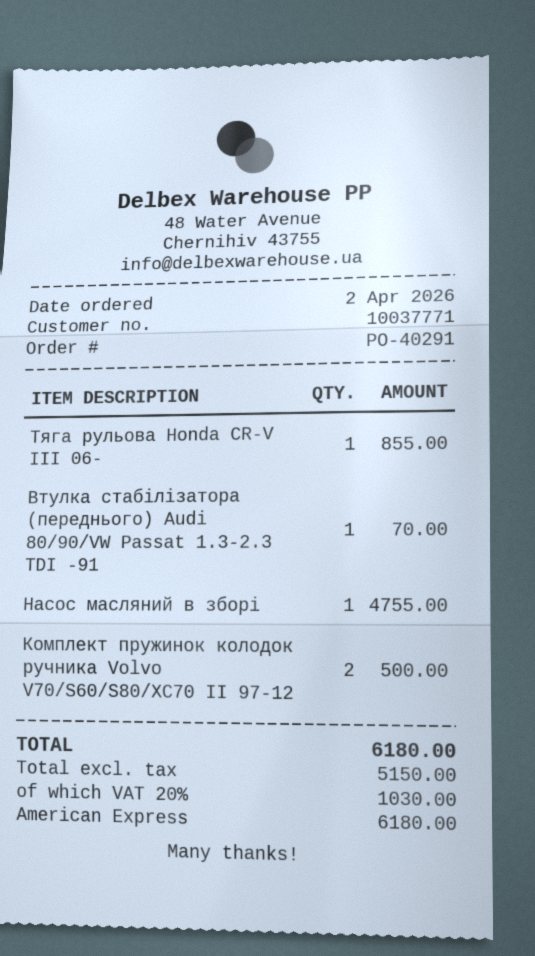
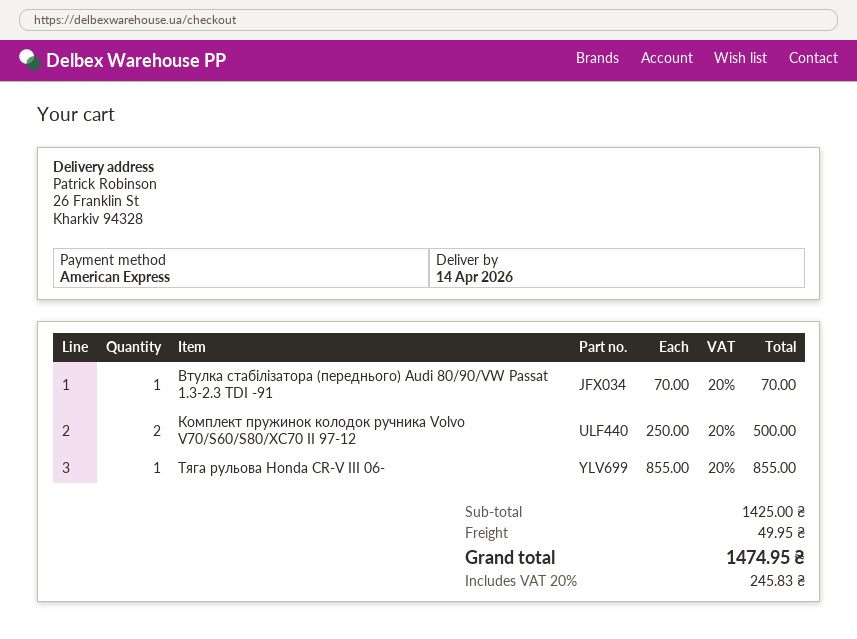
Насос масляний в зборі: 1 for 4755.00 -> none
shipping: none -> 49.95
tax: 20% = 1030.00 -> 20% = 245.83
total: 6180.00 -> 1474.95

